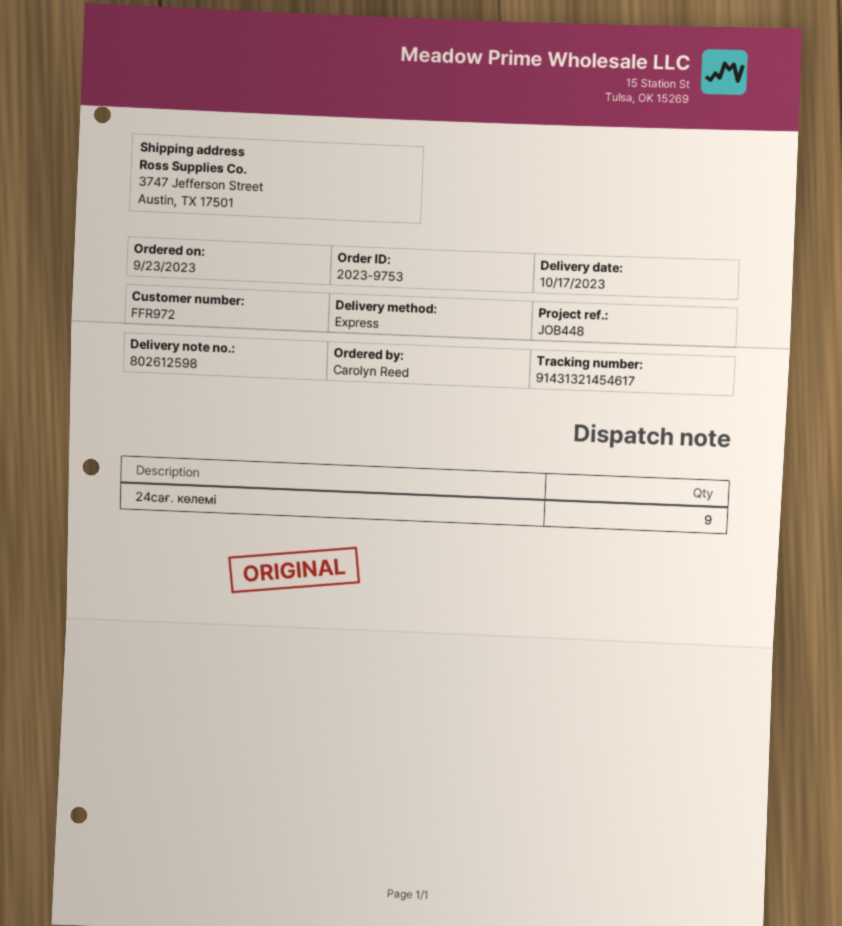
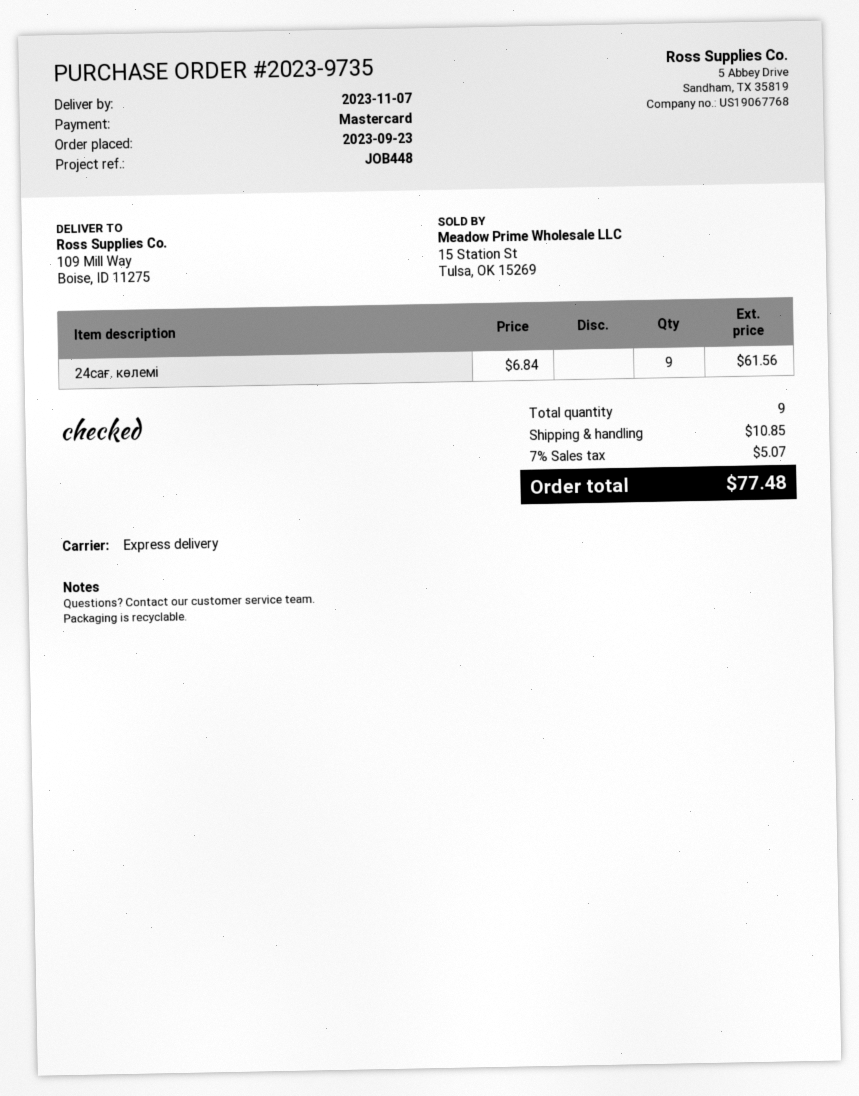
order number: 2023-9753 -> 2023-9735
delivery date: 2023-10-17 -> 2023-11-07
ship to: 3747 Jefferson Street, Austin, TX 17501 -> 109 Mill Way, Boise, ID 11275

